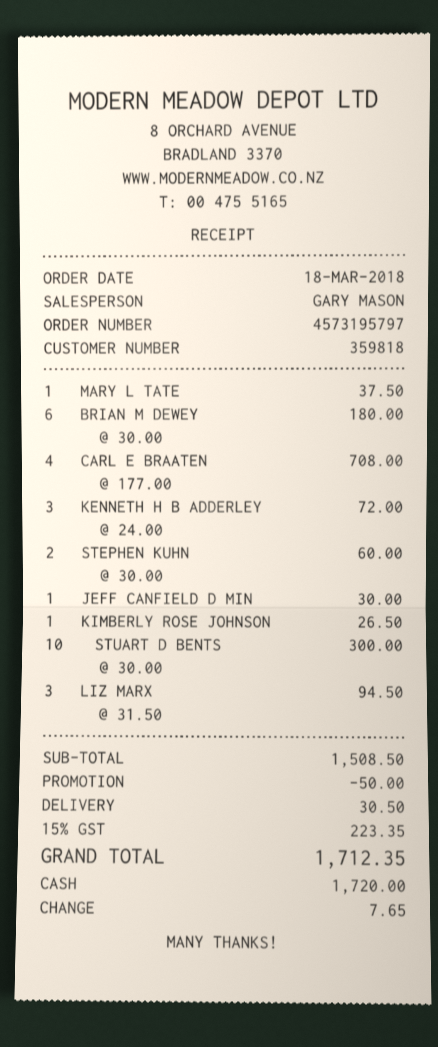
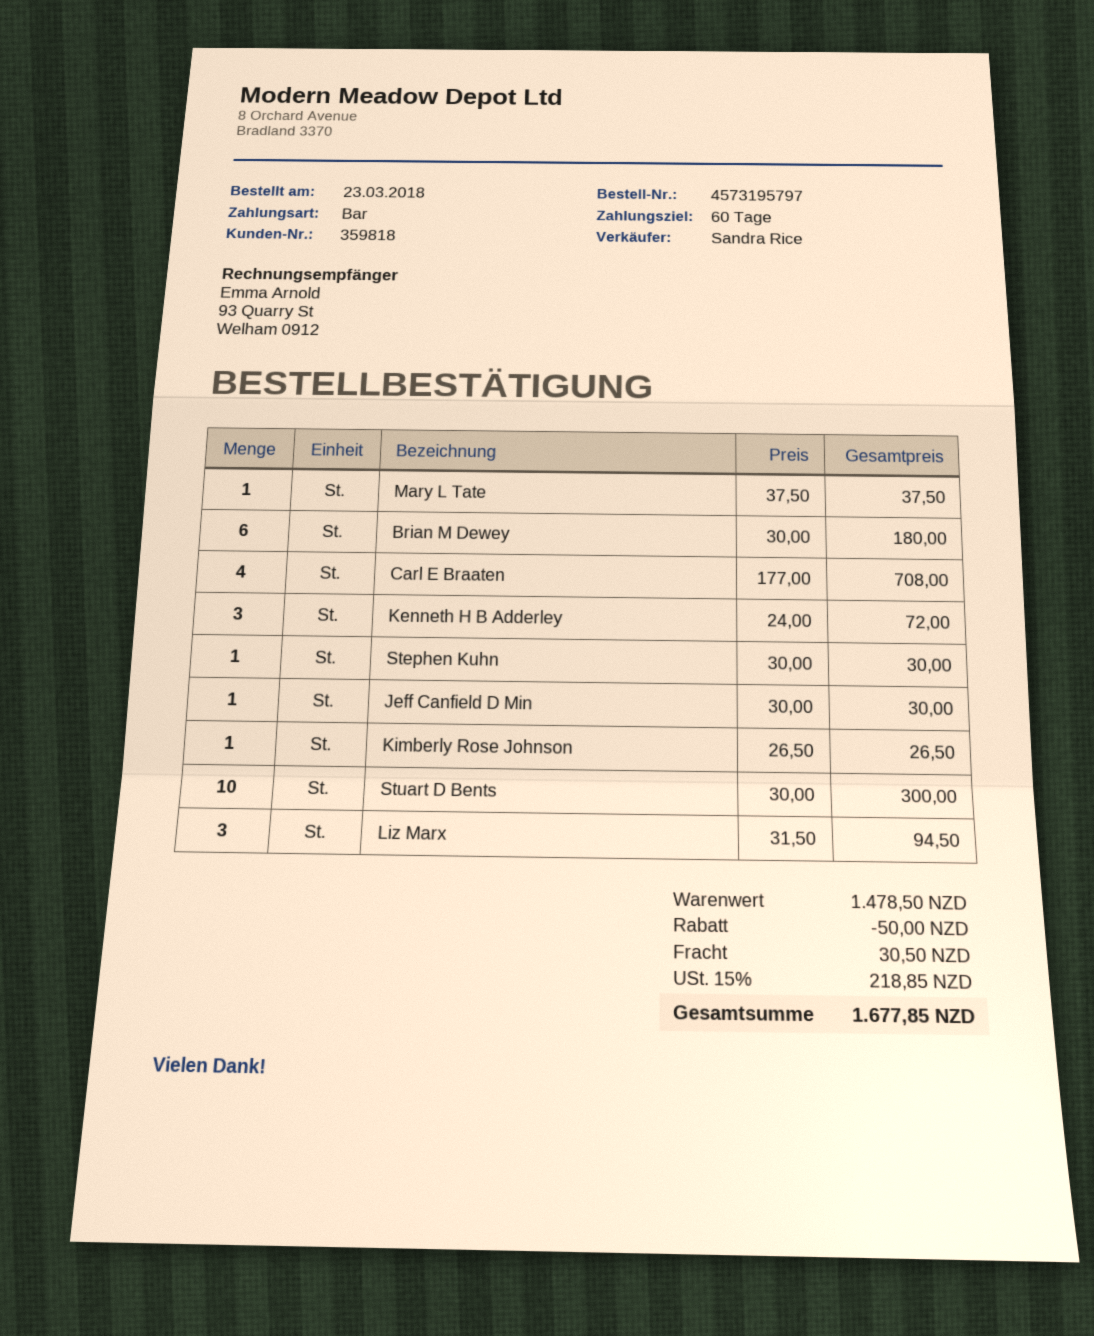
order date: 2018-03-18 -> 2018-03-23
sales rep: GARY MASON -> Sandra Rice
STEPHEN KUHN: 2 x 30.00 = 60.00 -> 1 x 30.00 = 30.00
subtotal: 1508.50 -> 1478.50
tax: 15% = 223.35 -> 15% = 218.85
total: 1712.35 -> 1677.85

